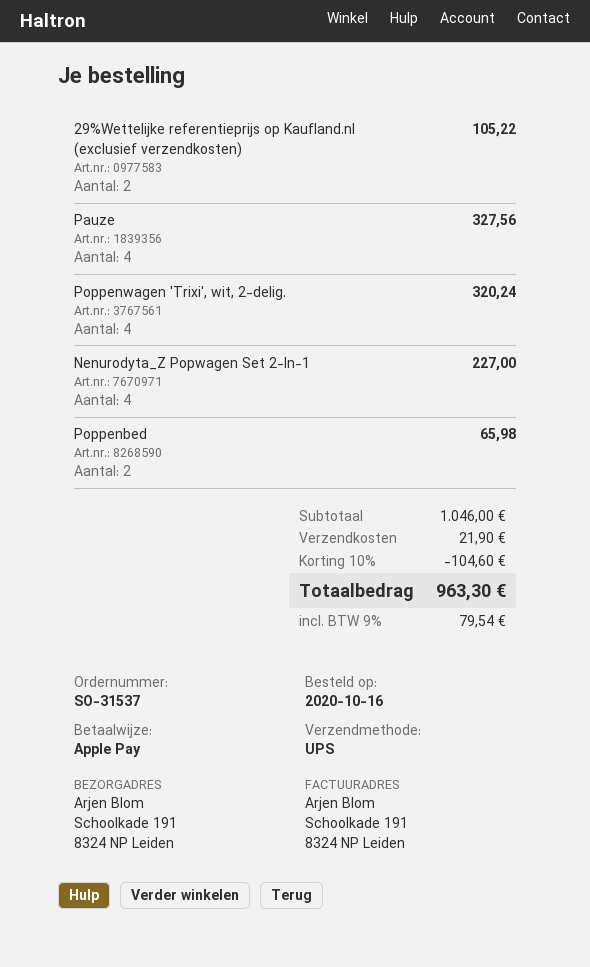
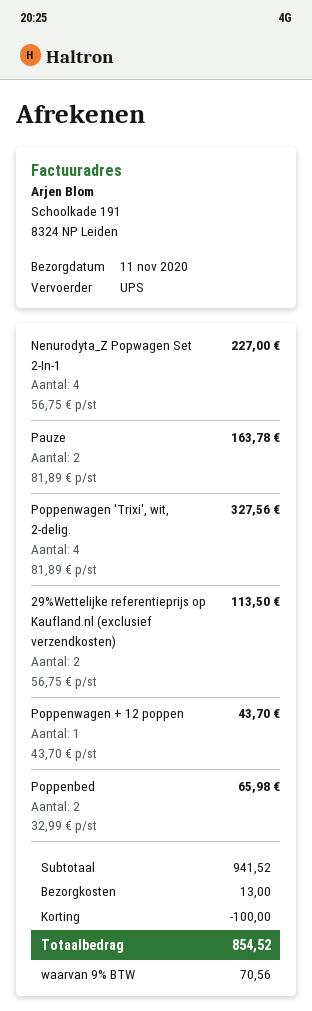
29%Wettelijke referentieprijs op Kaufland.nl (exclusief verzendkosten): 2 for 105.22 -> 2 for 113.50
Pauze: 4 for 327.56 -> 2 for 163.78
Poppenwagen 'Trixi', wit, 2-delig.: 4 for 320.24 -> 4 for 327.56
Poppenwagen + 12 poppen: none -> 1 for 43.70
subtotal: 1046.00 -> 941.52
discount: 104.60 -> 100.00
shipping: 21.90 -> 13.00
tax: 9% = 79.54 -> 9% = 70.56
total: 963.30 -> 854.52

